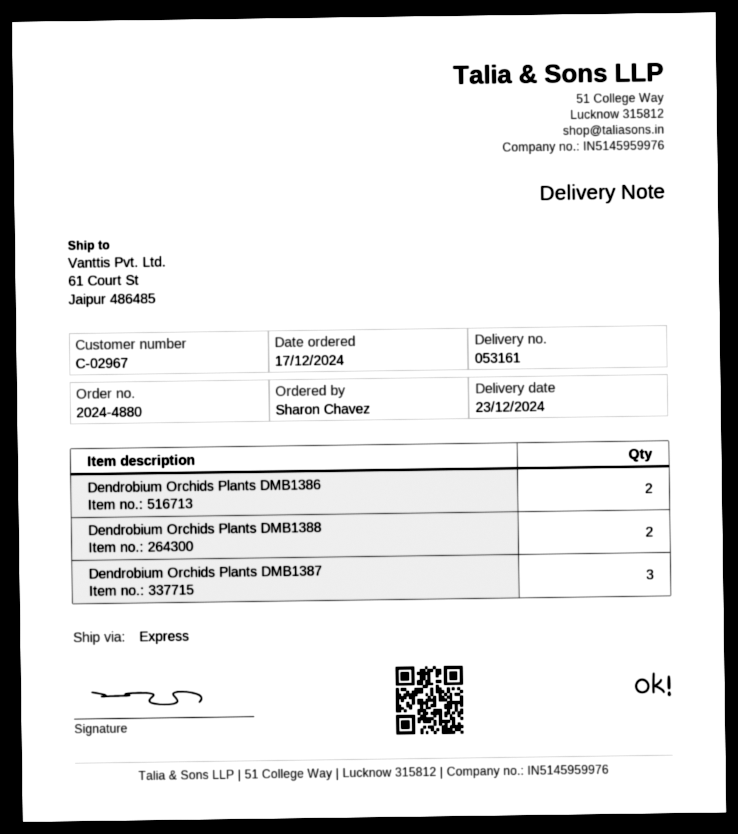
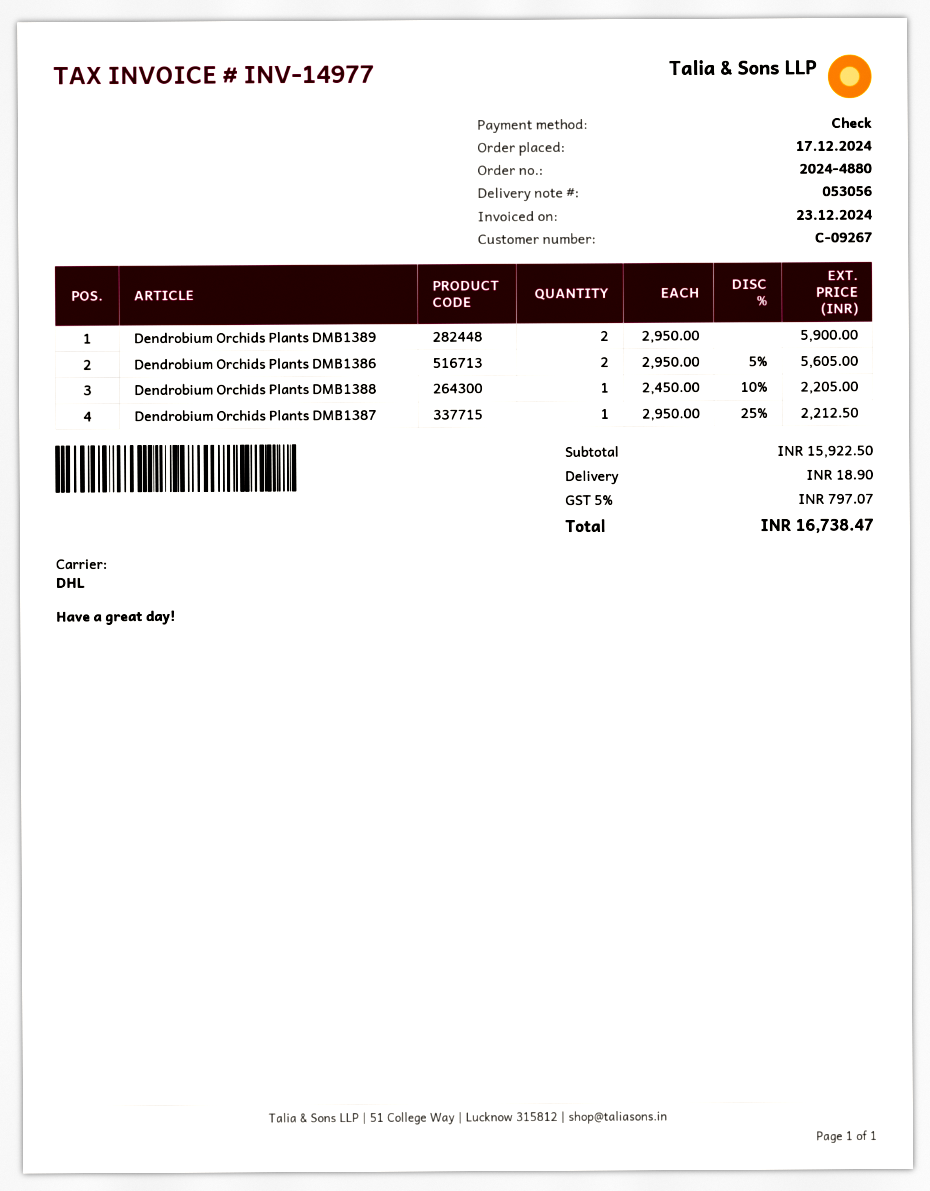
delivery note number: 053161 -> 053056
customer number: C-02967 -> C-09267
shipping method: express -> DHL
Dendrobium Orchids Plants DMB1388: 2 -> 1
Dendrobium Orchids Plants DMB1387: 3 -> 1
Dendrobium Orchids Plants DMB1389: none -> 2

